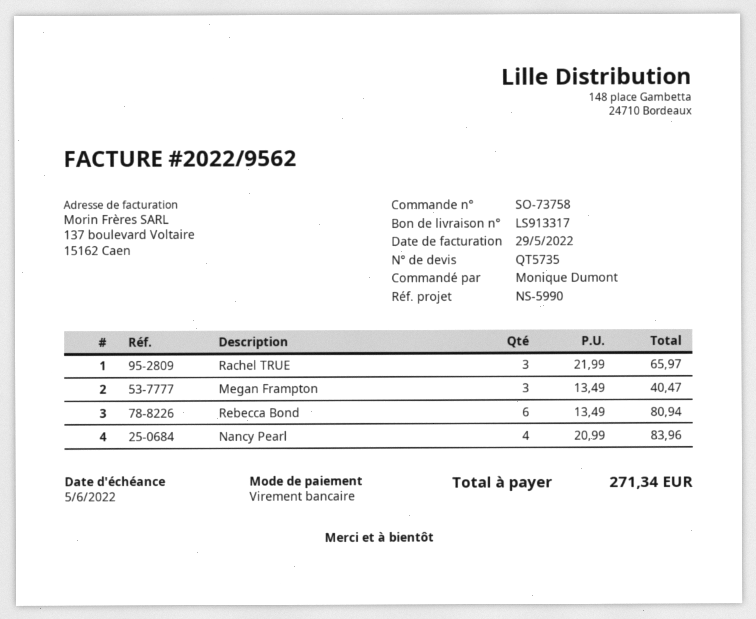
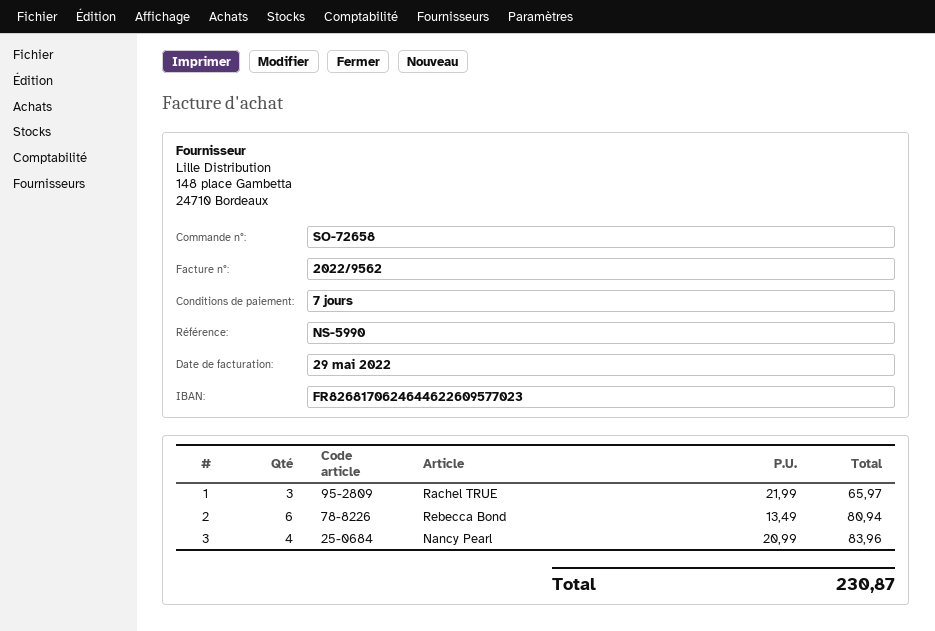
order number: SO-73758 -> SO-72658
Megan Frampton: 3 x 13.49 = 40.47 -> none
total: 271.34 -> 230.87

